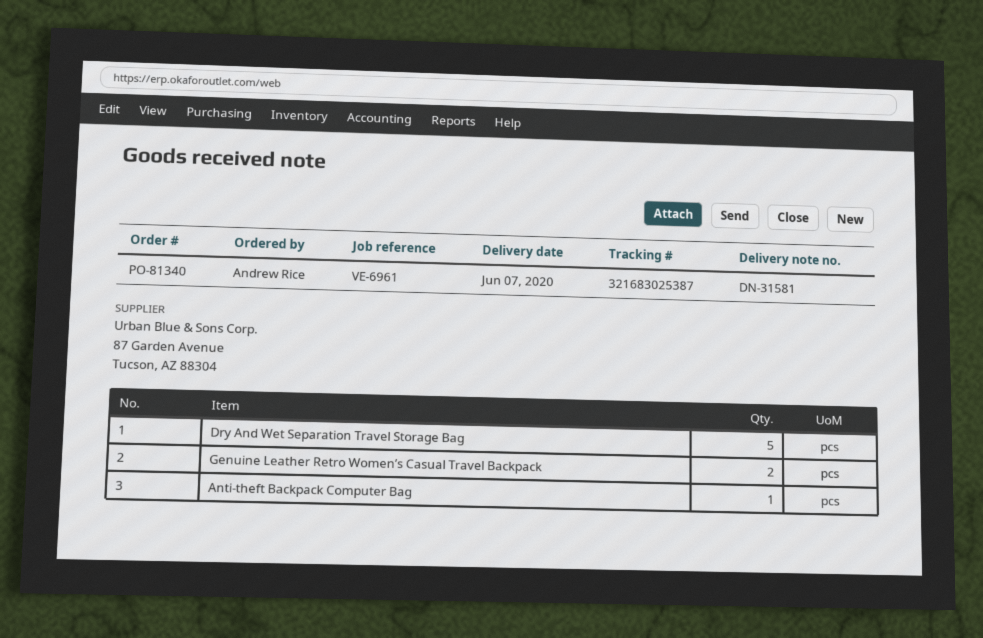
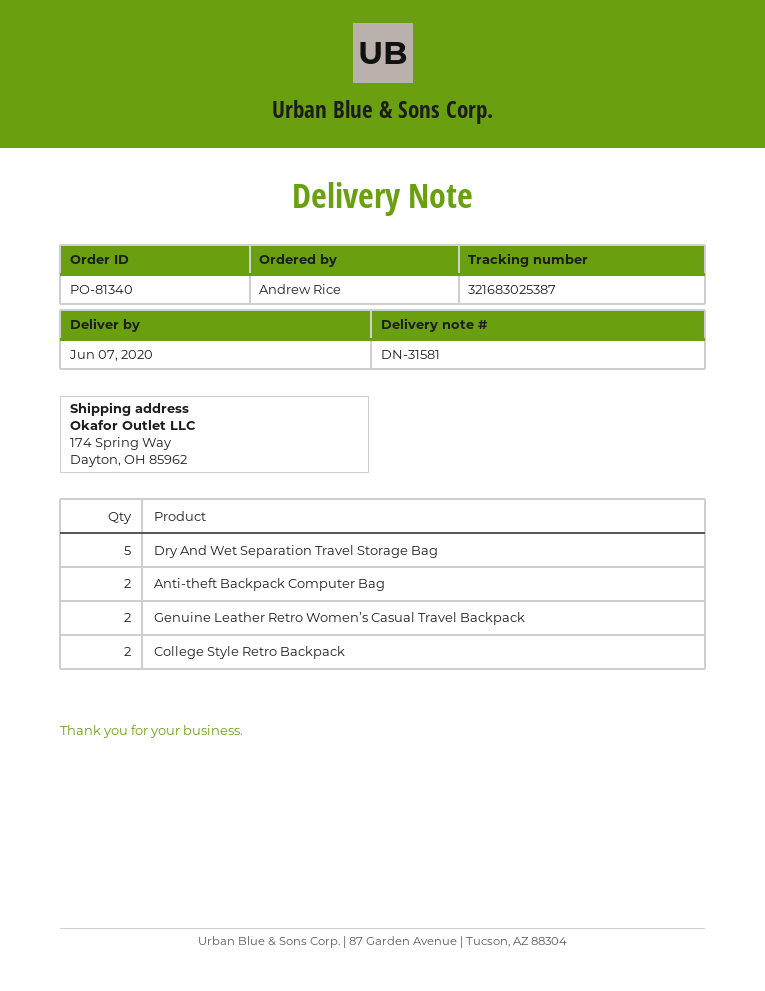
Anti-theft Backpack Computer Bag: 1 -> 2
College Style Retro Backpack: none -> 2

